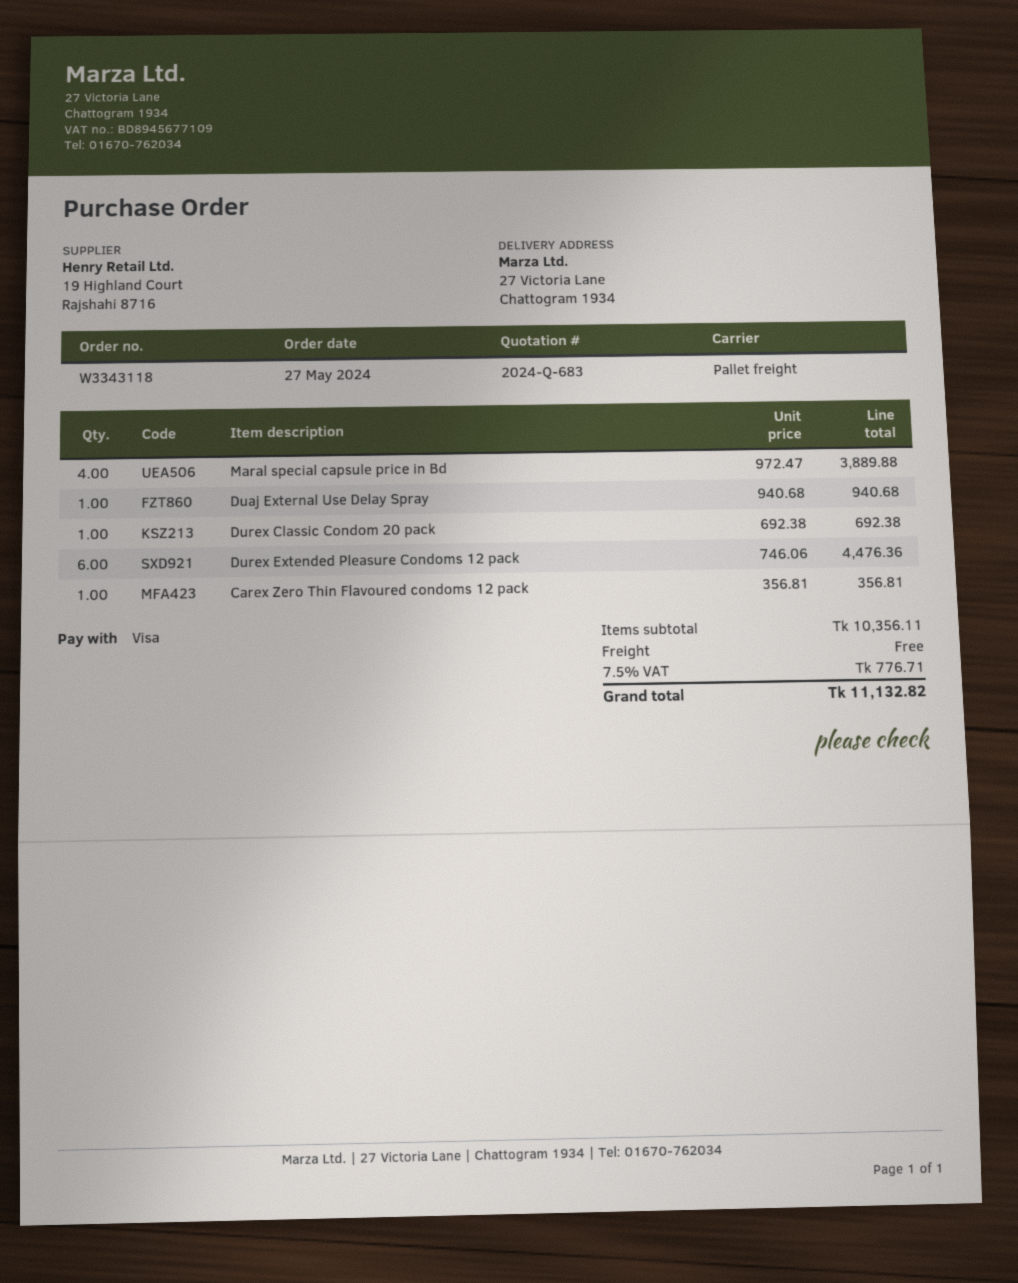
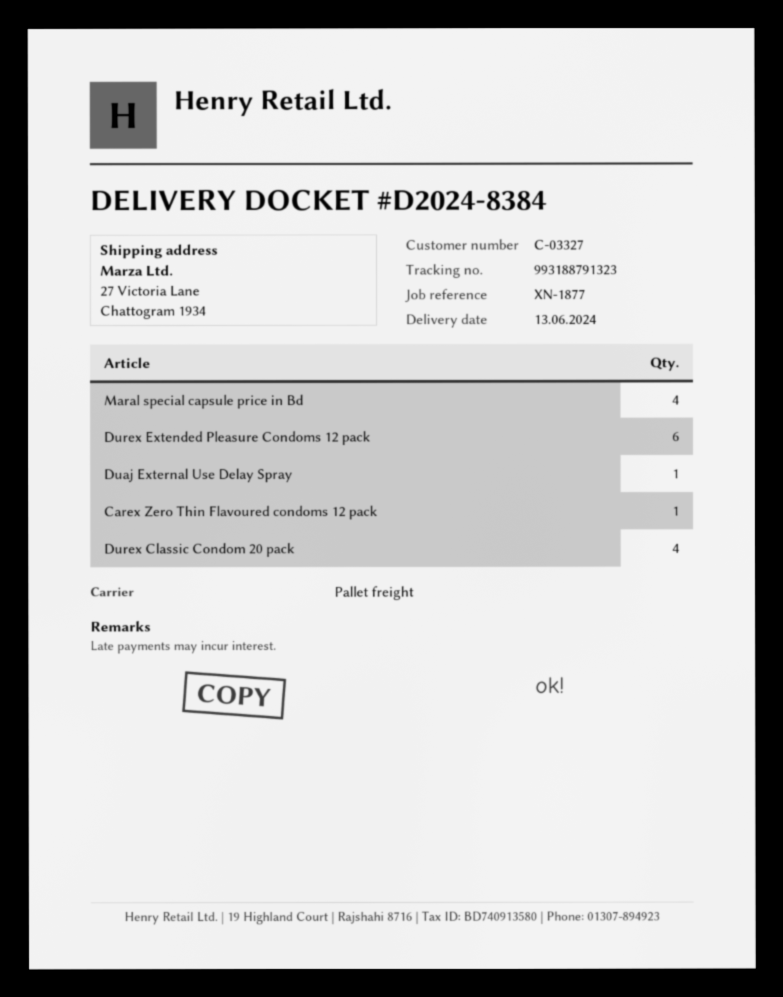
Durex Classic Condom 20 pack: 1 -> 4

